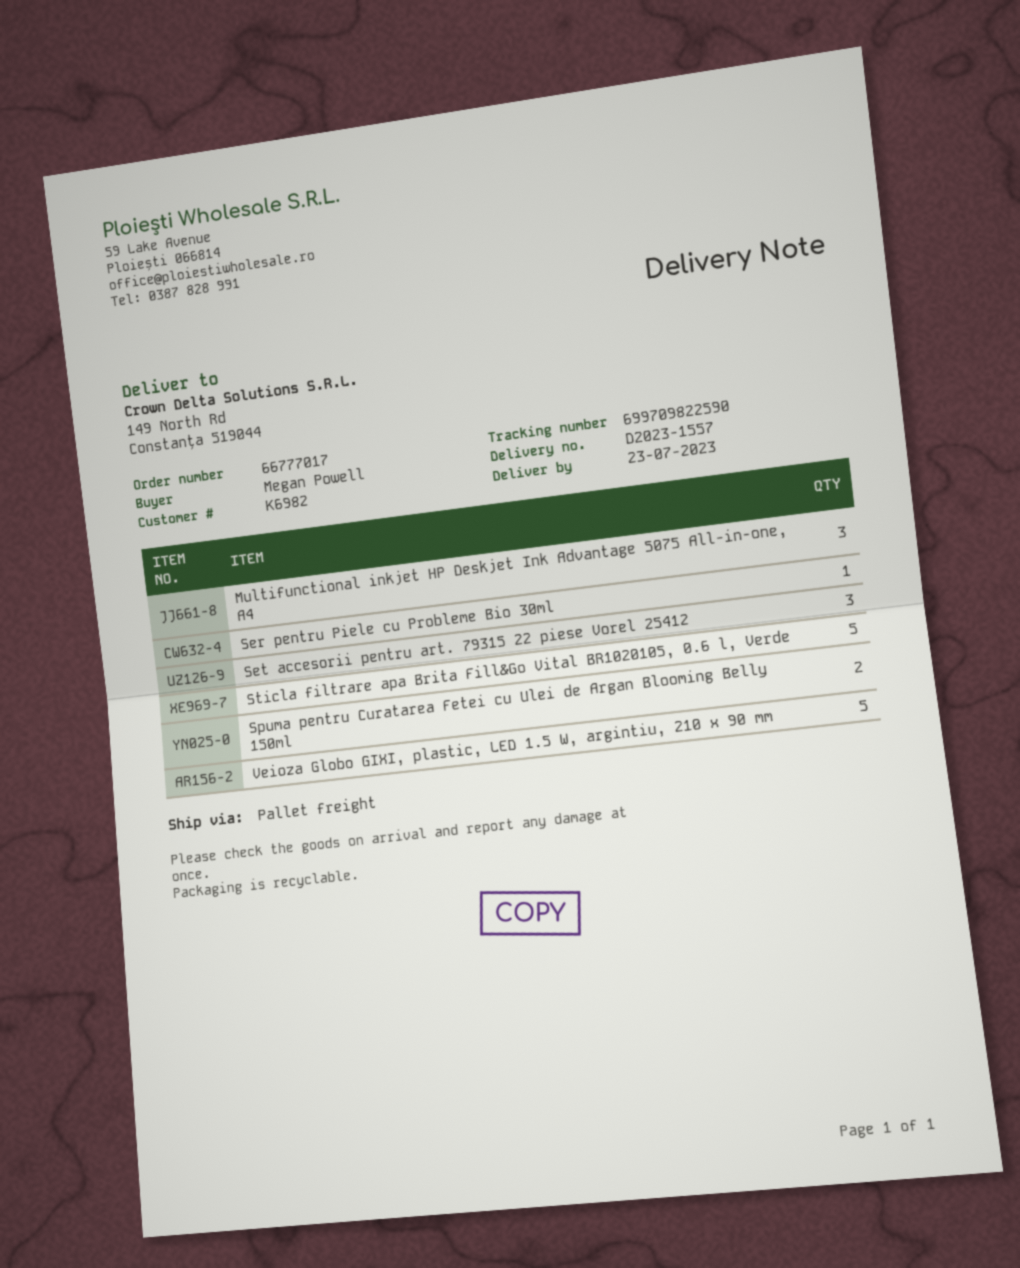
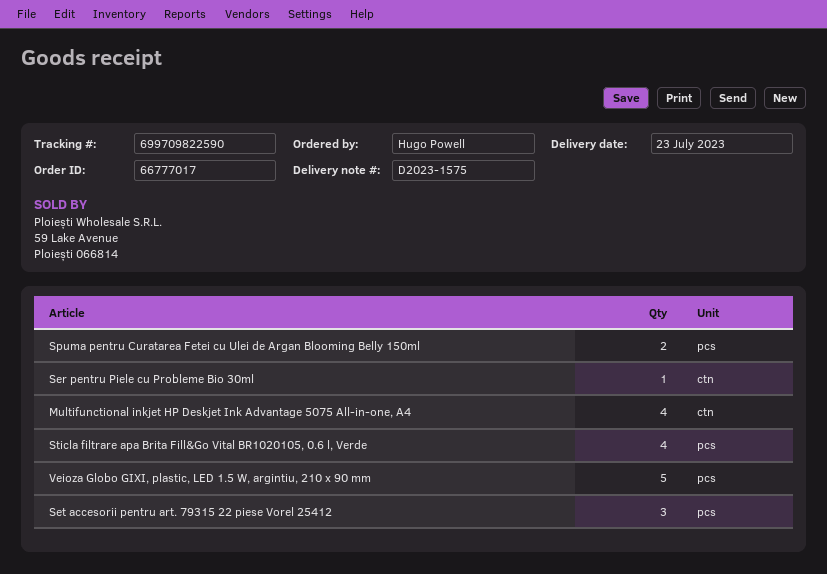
delivery note number: D2023-1557 -> D2023-1575
ordered by: Megan Powell -> Hugo Powell
Multifunctional inkjet HP Deskjet Ink Advantage 5075 All-in-one, A4: 3 -> 4
Sticla filtrare apa Brita Fill&Go Vital BR1020105, 0.6 l, Verde: 5 -> 4

